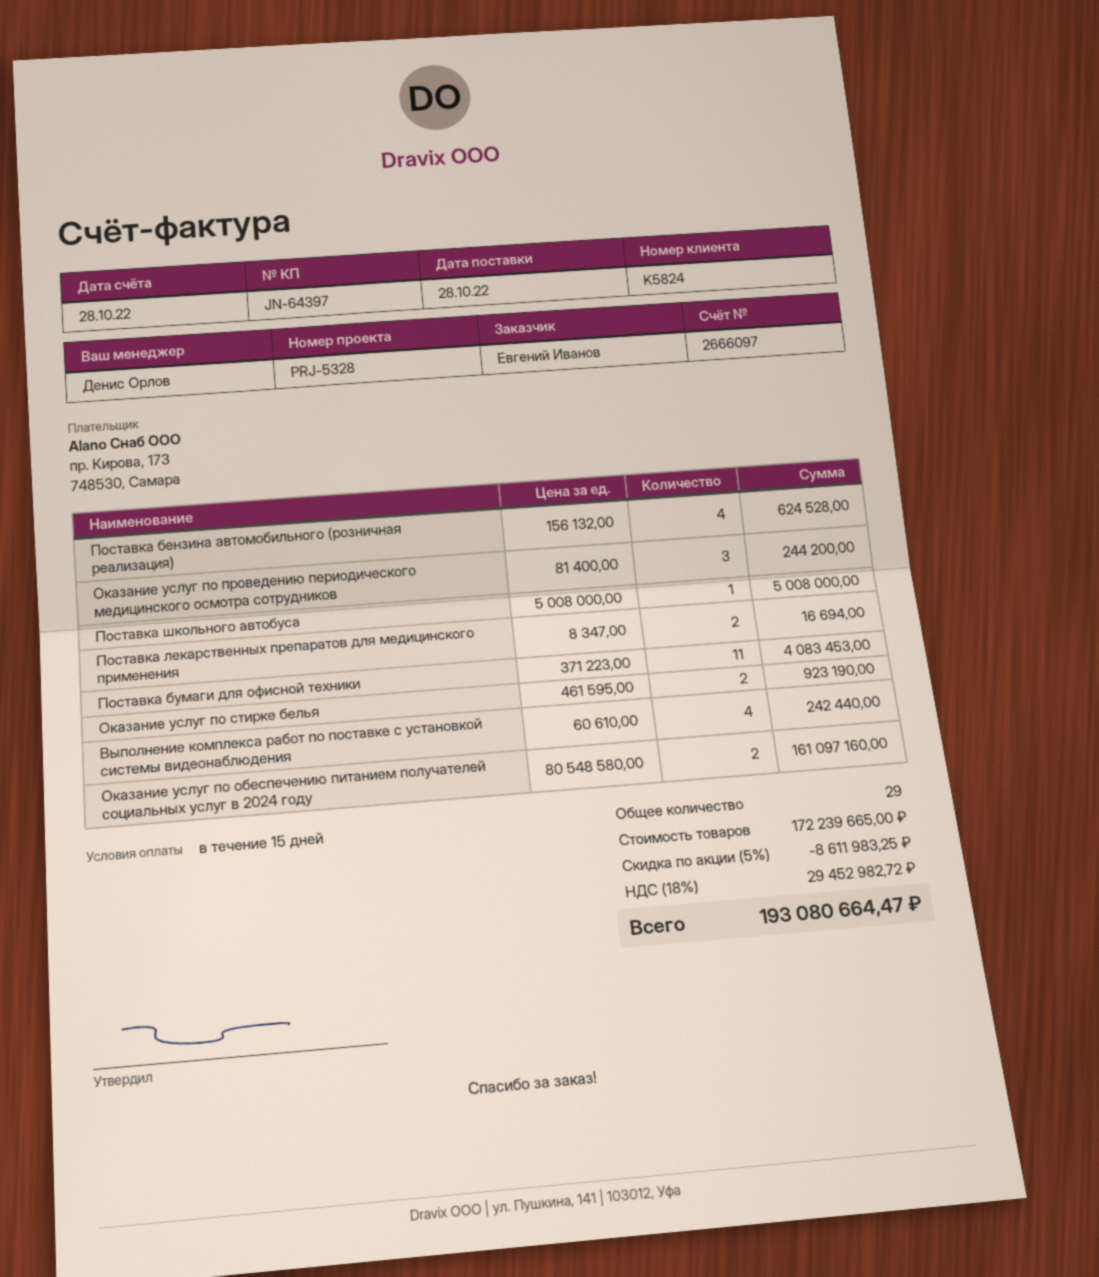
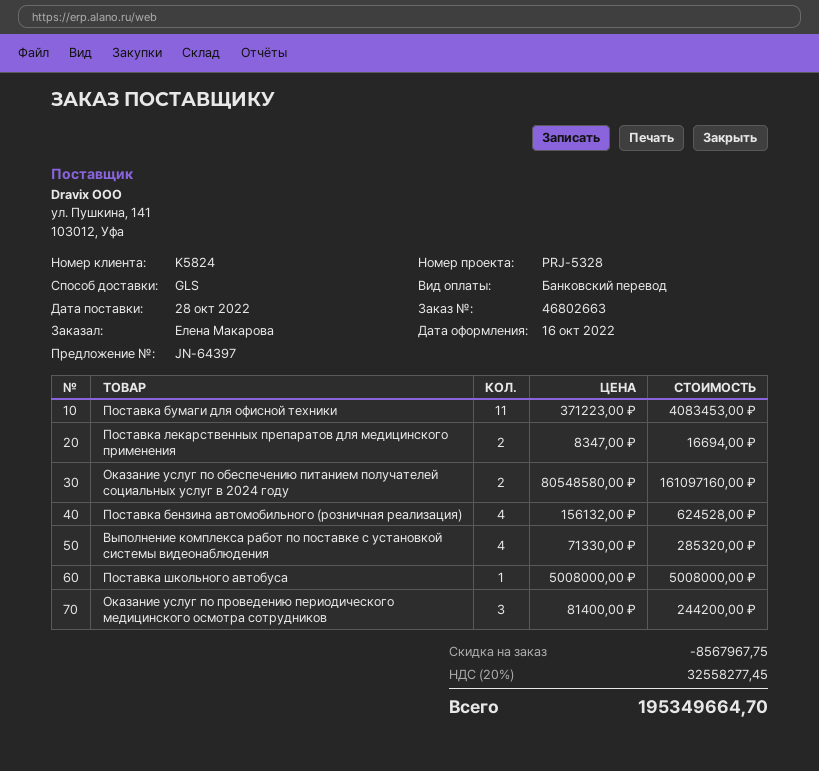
ordered by: Евгений Иванов -> Елена Макарова
Оказание услуг по стирке белья: 2 x 461595.00 = 923190.00 -> none
Выполнение комплекса работ по поставке с установкой системы видеонаблюдения: 4 x 60610.00 = 242440.00 -> 4 x 71330.00 = 285320.00
discount: 8611983.25 -> 8567967.75
tax: 18% = 29452982.72 -> 20% = 32558277.45
total: 193080664.47 -> 195349664.70

